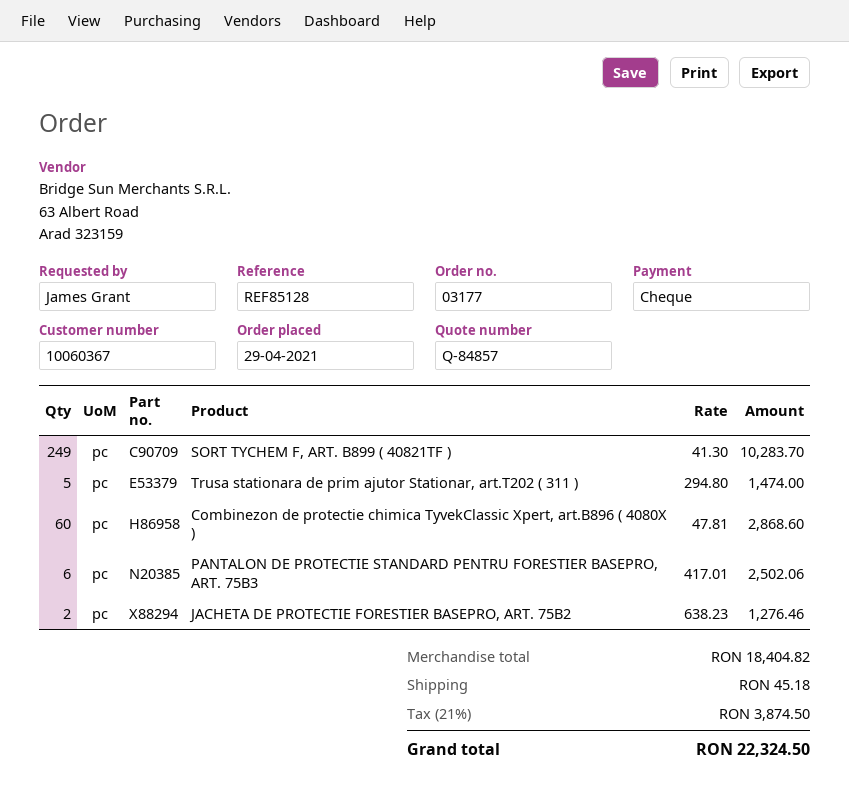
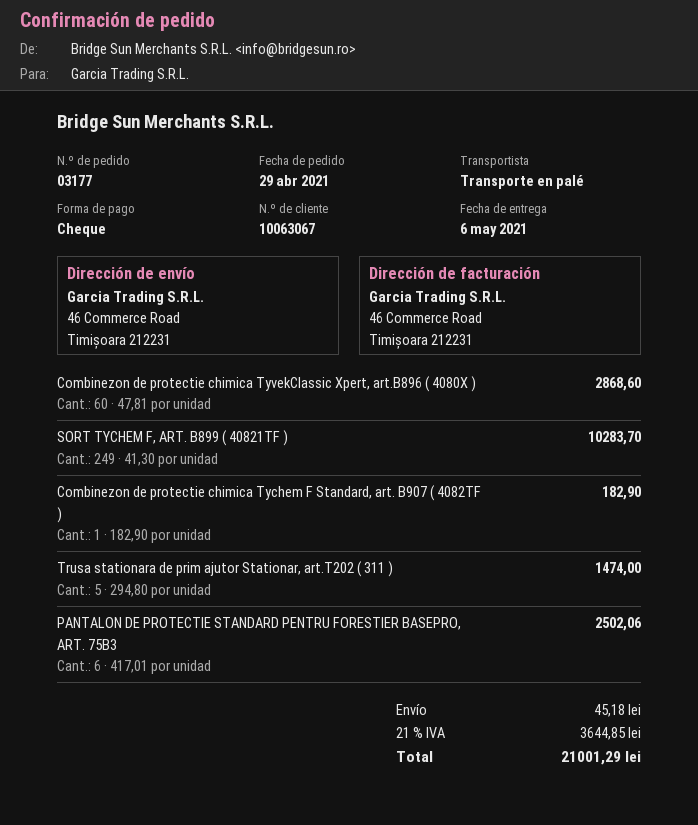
customer number: 10060367 -> 10063067
JACHETA DE PROTECTIE FORESTIER BASEPRO, ART. 75B2: 2 x 638.23 = 1276.46 -> none
Combinezon de protectie chimica Tychem F Standard, art. B907 ( 4082TF ): none -> 1 x 182.90 = 182.90
tax: 21% = 3874.50 -> 21% = 3644.85
total: 22324.50 -> 21001.29

